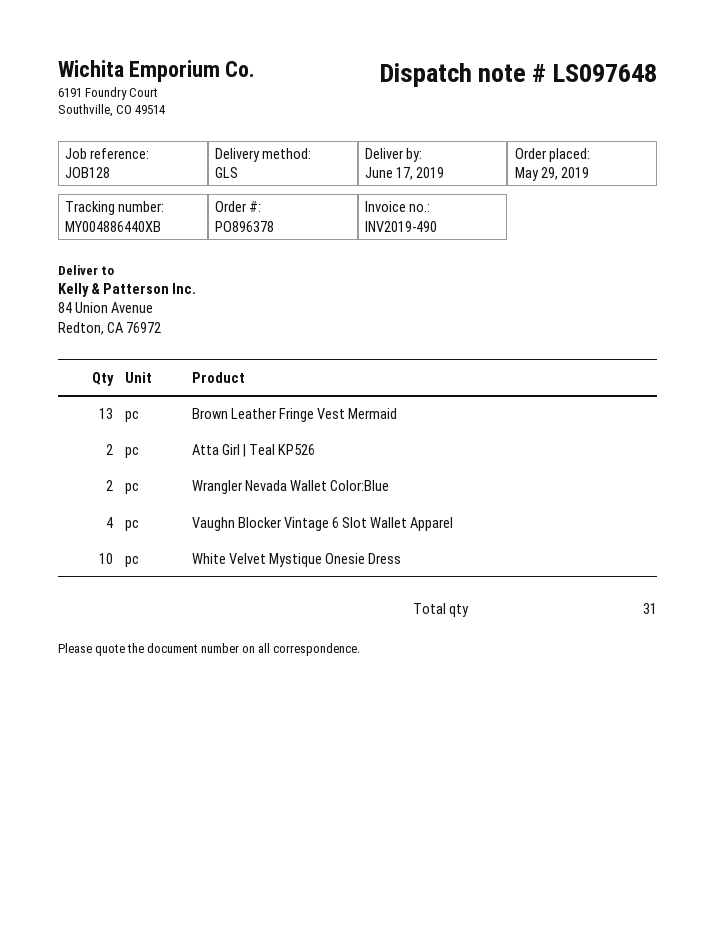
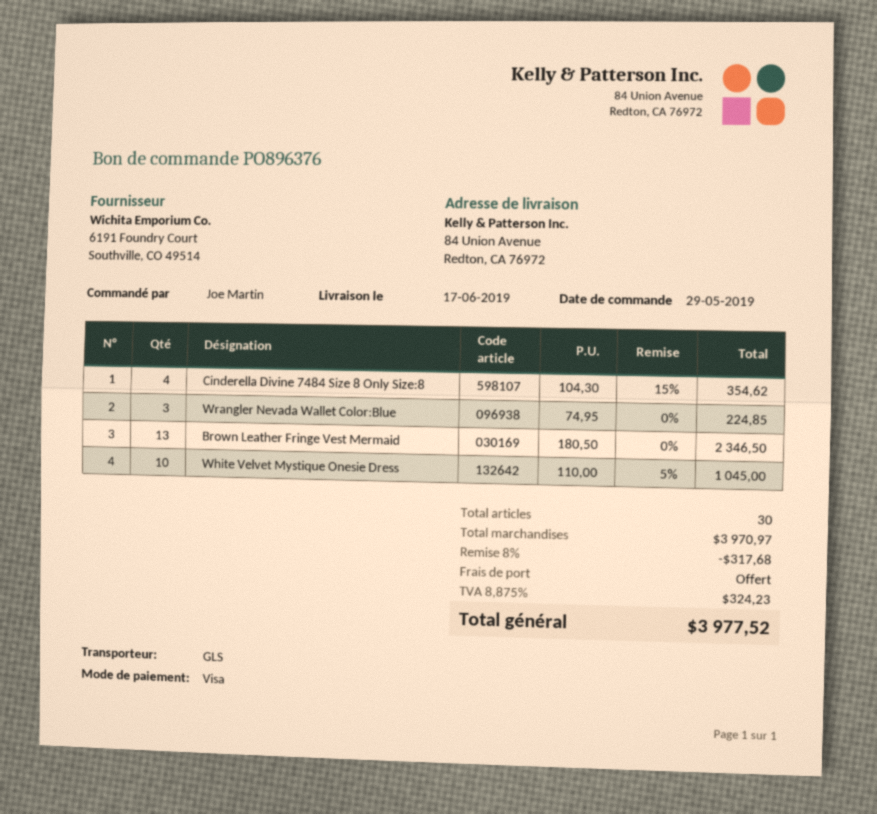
order number: PO896378 -> PO896376
Atta Girl | Teal KP526: 2 -> none
Wrangler Nevada Wallet Color:Blue: 2 -> 3
Vaughn Blocker Vintage 6 Slot Wallet Apparel: 4 -> none
Cinderella Divine 7484 Size 8 Only Size:8: none -> 4
total quantity: 31 -> 30

